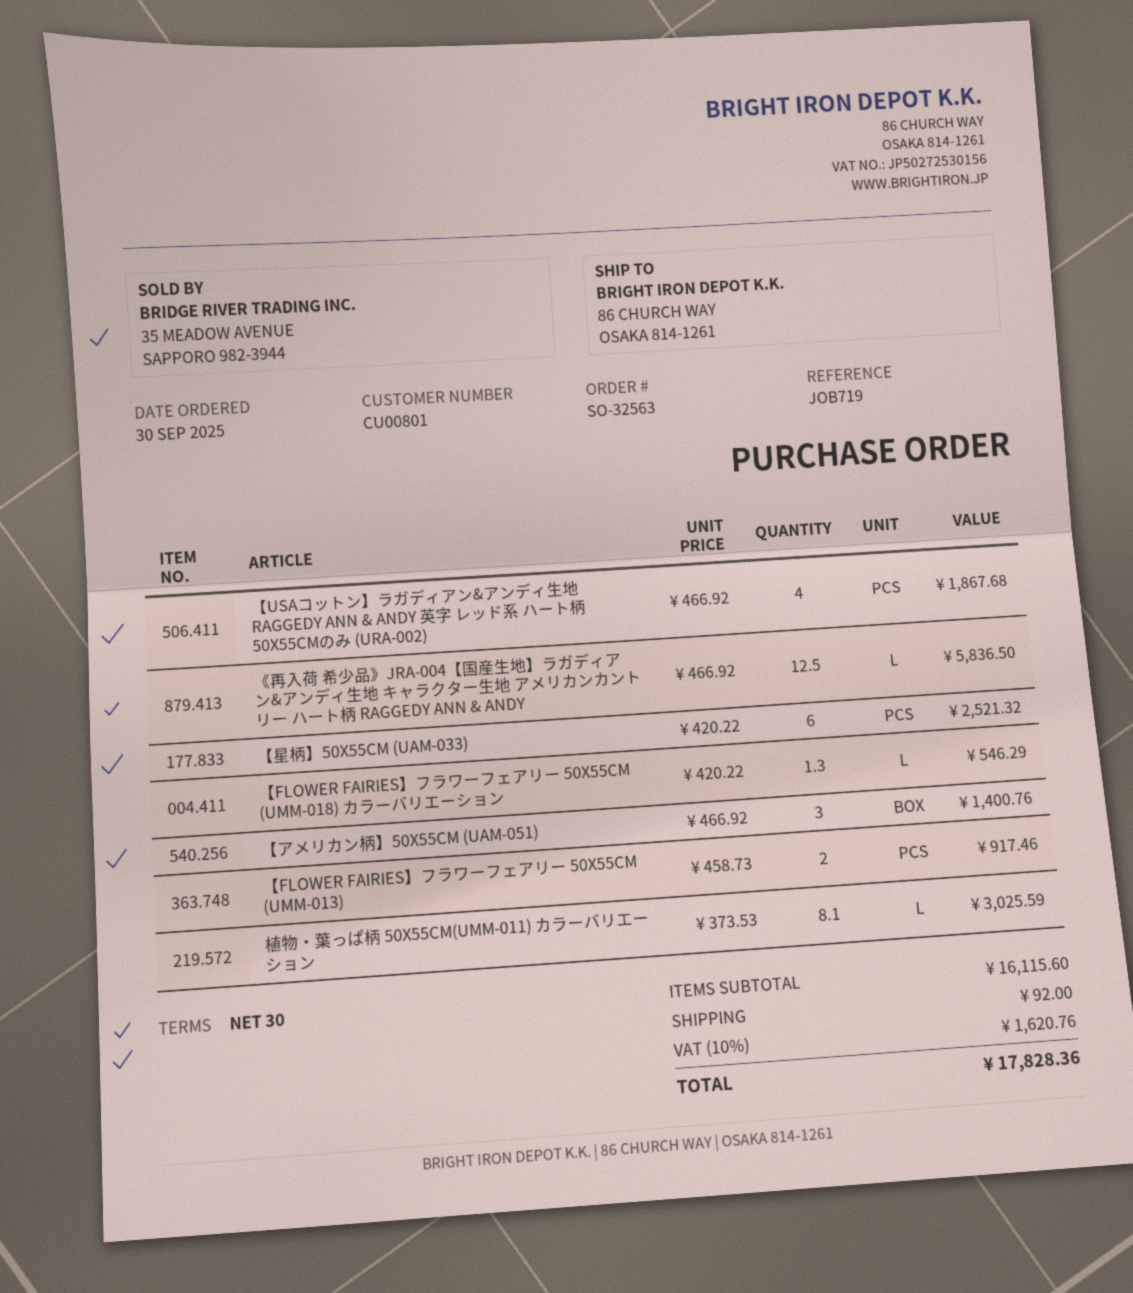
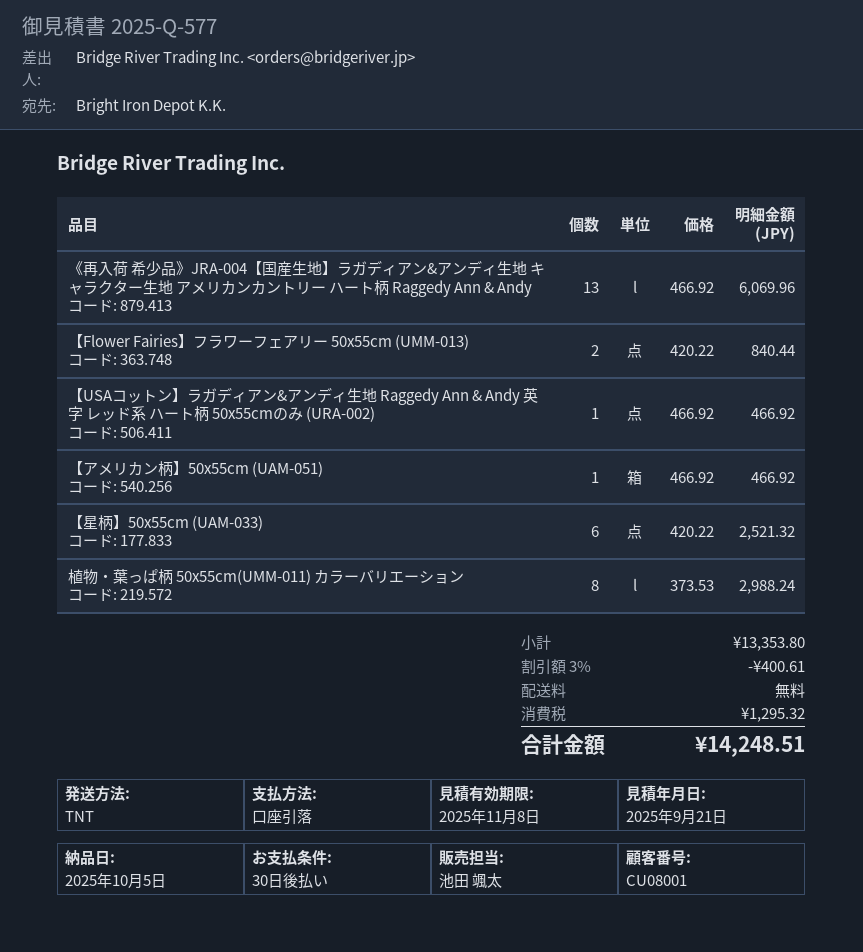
customer number: CU00801 -> CU08001
【USAコットン】ラガディアン&アンディ生地 RAGGEDY ANN & ANDY 英字 レッド系 ハート柄 50X55CMのみ (URA-002): 4 x 466.92 = 1867.68 -> 1 x 466.92 = 466.92
《再入荷 希少品》JRA-004【国産生地】ラガディアン&アンディ生地 キャラクター生地 アメリカンカントリー ハート柄 RAGGEDY ANN & ANDY: 12.5 x 466.92 = 5836.50 -> 13 x 466.92 = 6069.96
【FLOWER FAIRIES】フラワーフェアリー 50X55CM (UMM-018) カラーバリエーション: 1.3 x 420.22 = 546.29 -> none
【アメリカン柄】50X55CM (UAM-051): 3 x 466.92 = 1400.76 -> 1 x 466.92 = 466.92
【FLOWER FAIRIES】フラワーフェアリー 50X55CM (UMM-013): 2 x 458.73 = 917.46 -> 2 x 420.22 = 840.44
植物・葉っぱ柄 50X55CM(UMM-011) カラーバリエーション: 8.1 x 373.53 = 3025.59 -> 8 x 373.53 = 2988.24
subtotal: 16115.60 -> 13353.80
discount: none -> 3% = 400.61
shipping: 92.00 -> 0.00
tax: 1620.76 -> 1295.32
total: 17828.36 -> 14248.51

